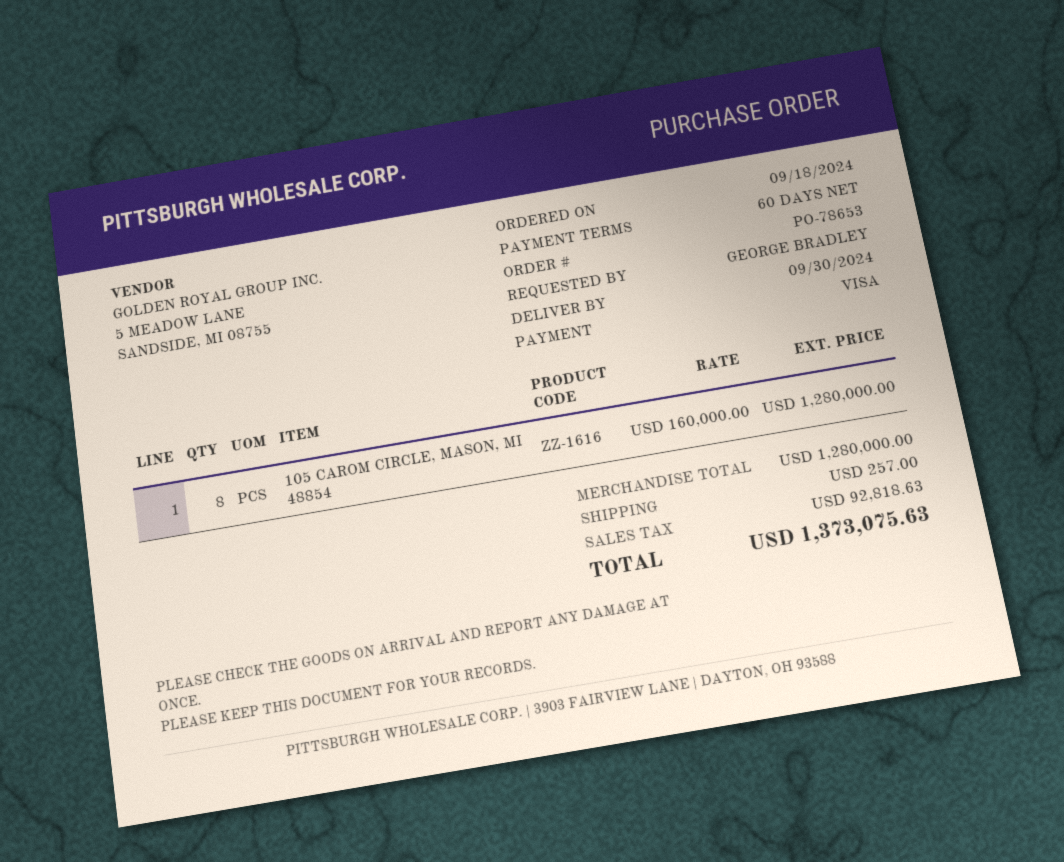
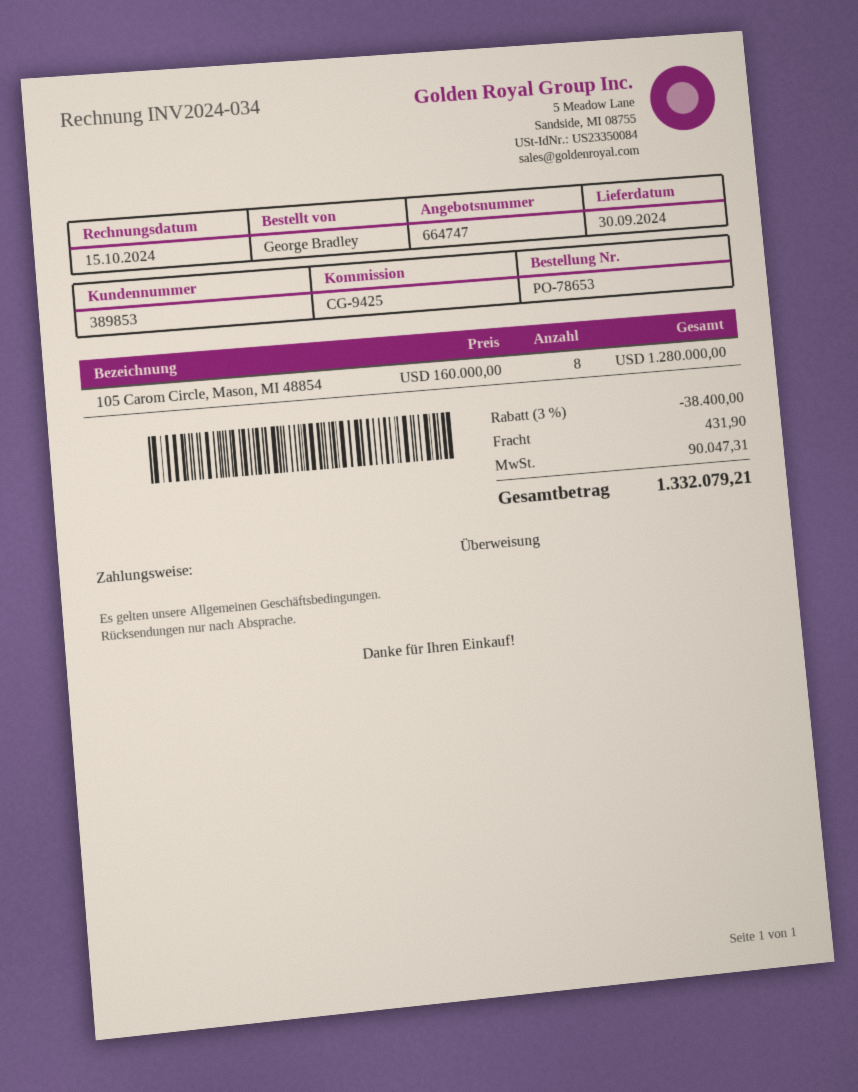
payment method: Visa -> bank transfer
discount: none -> 3% = 38400.00
shipping: 257.00 -> 431.90
tax: 92818.63 -> 90047.31
total: 1373075.63 -> 1332079.21

